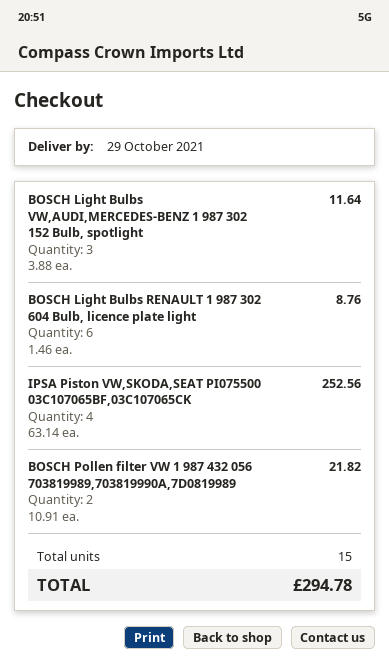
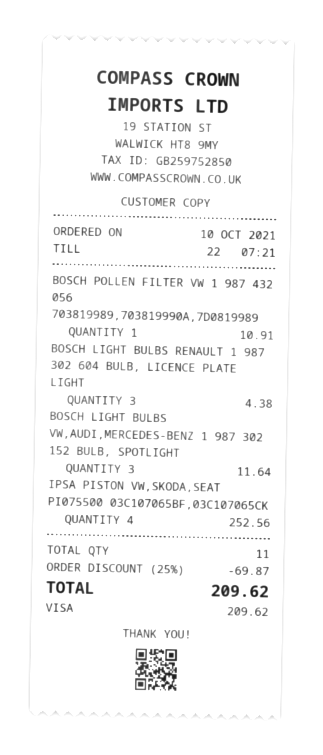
BOSCH Light Bulbs RENAULT 1 987 302 604 Bulb, licence plate light: 6 for 8.76 -> 3 for 4.38
BOSCH Pollen filter VW 1 987 432 056 703819989,703819990A,7D0819989: 2 for 21.82 -> 1 for 10.91
total quantity: 15 -> 11
discount: none -> 25% = 69.87
total: 294.78 -> 209.62

